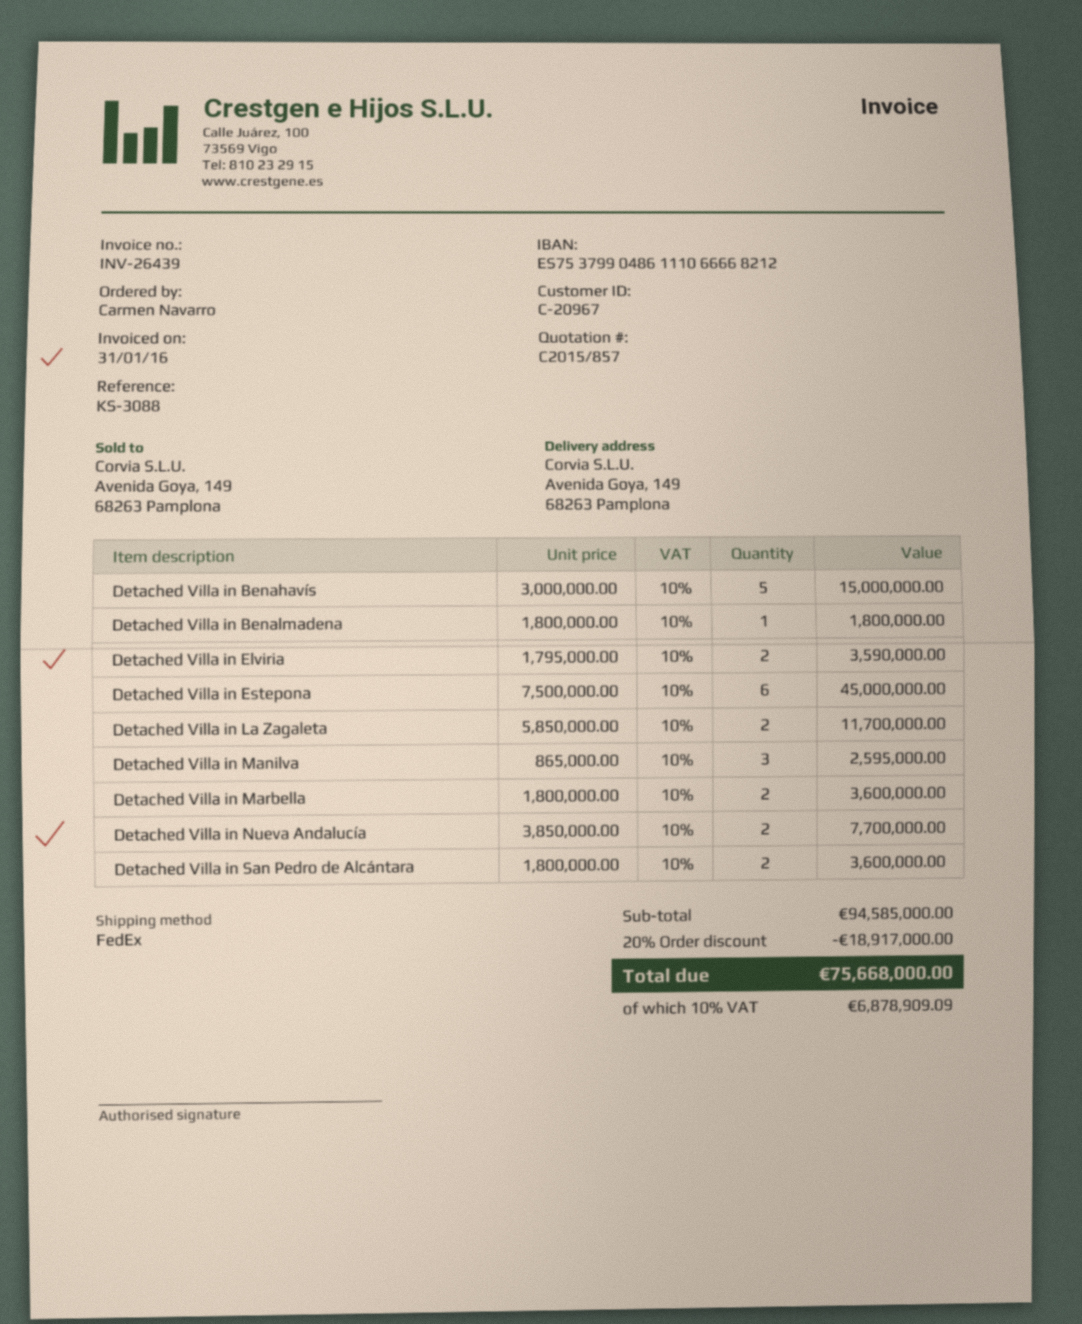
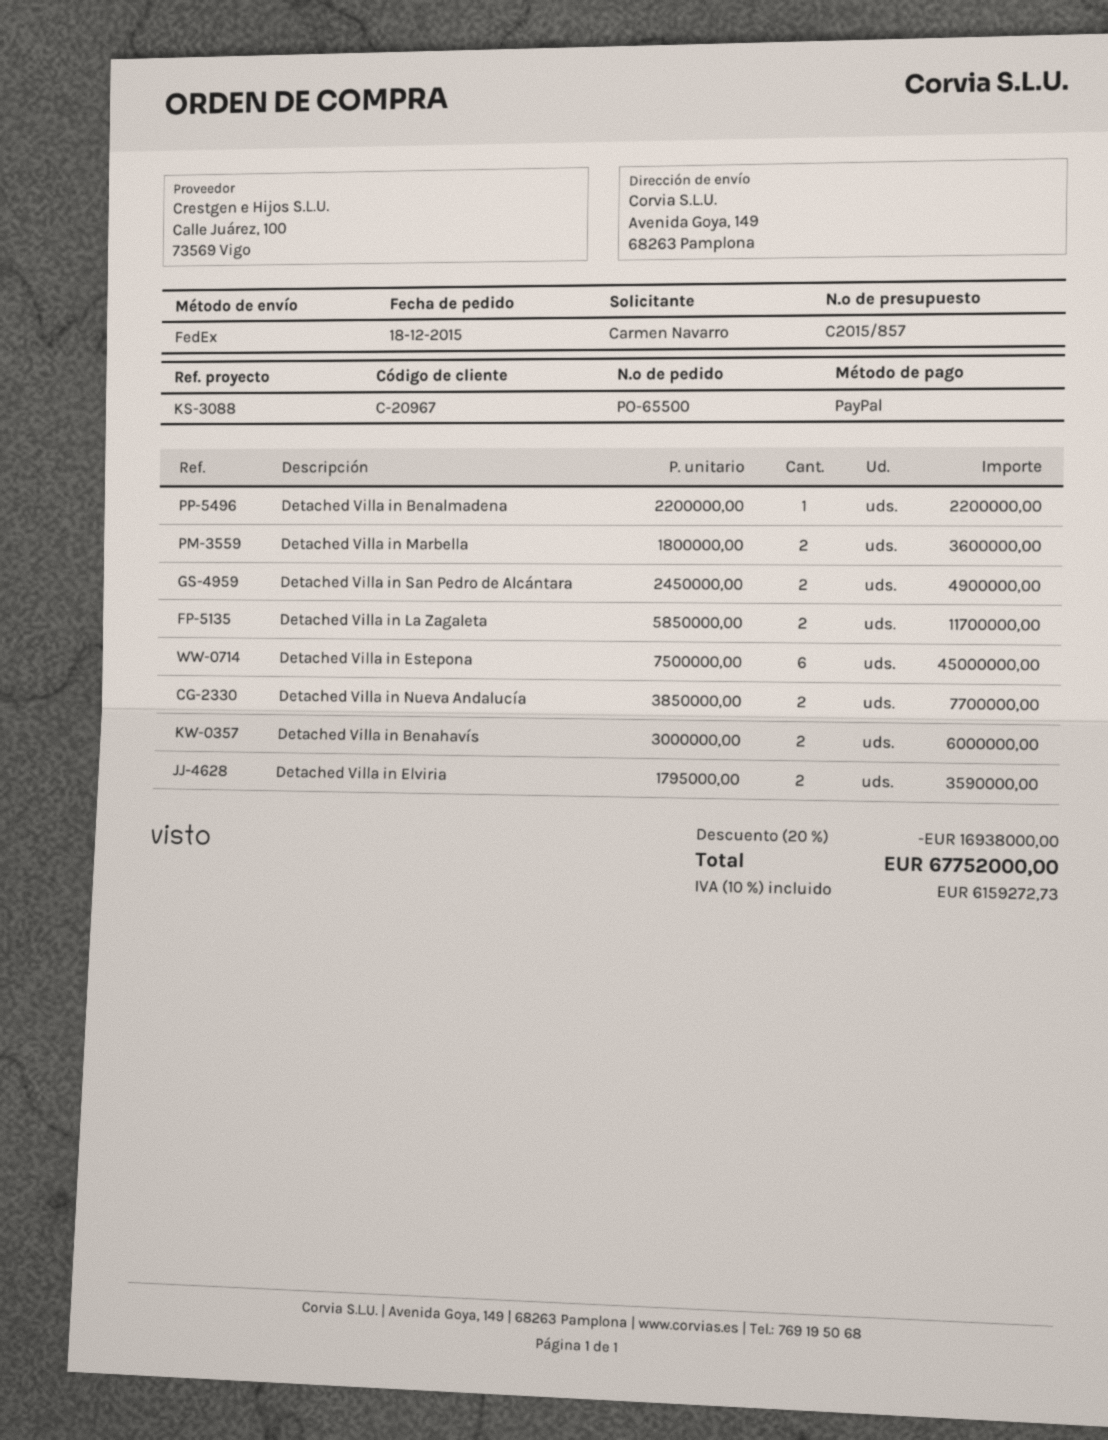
Detached Villa in Benahavís: 5 x 3000000.00 = 15000000.00 -> 2 x 3000000.00 = 6000000.00
Detached Villa in Benalmadena: 1 x 1800000.00 = 1800000.00 -> 1 x 2200000.00 = 2200000.00
Detached Villa in Manilva: 3 x 865000.00 = 2595000.00 -> none
Detached Villa in San Pedro de Alcántara: 2 x 1800000.00 = 3600000.00 -> 2 x 2450000.00 = 4900000.00
discount: 20% = 18917000.00 -> 20% = 16938000.00
tax: 10% = 6878909.09 -> 10% = 6159272.73
total: 75668000.00 -> 67752000.00

